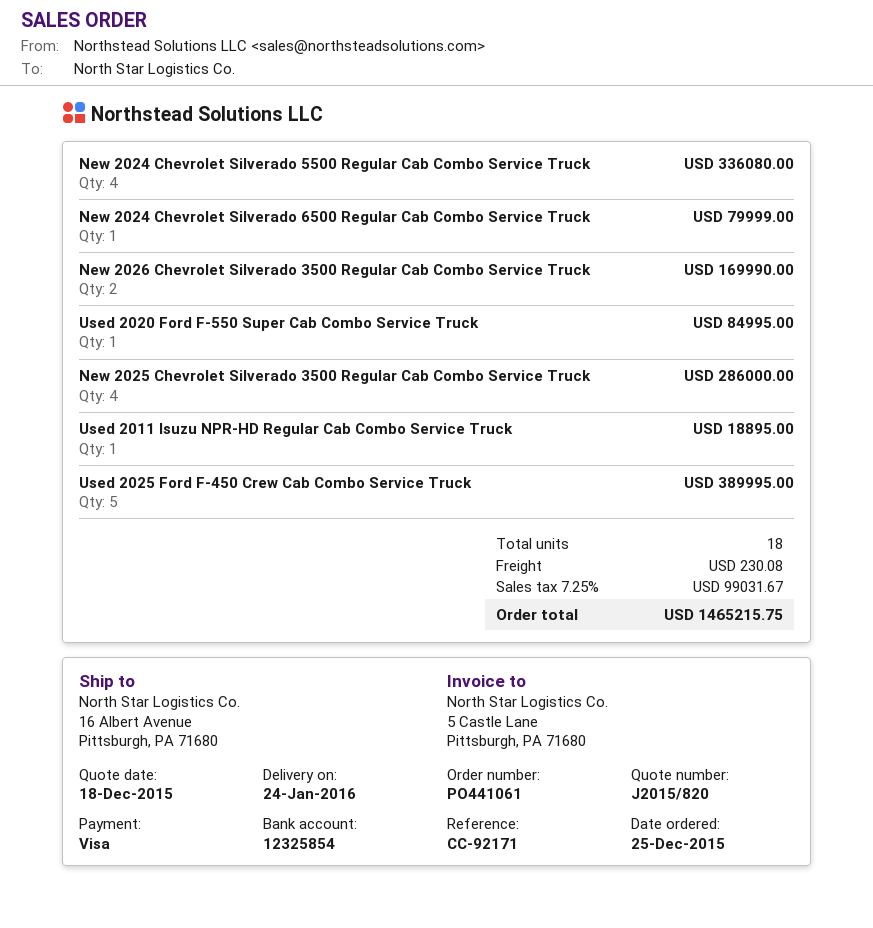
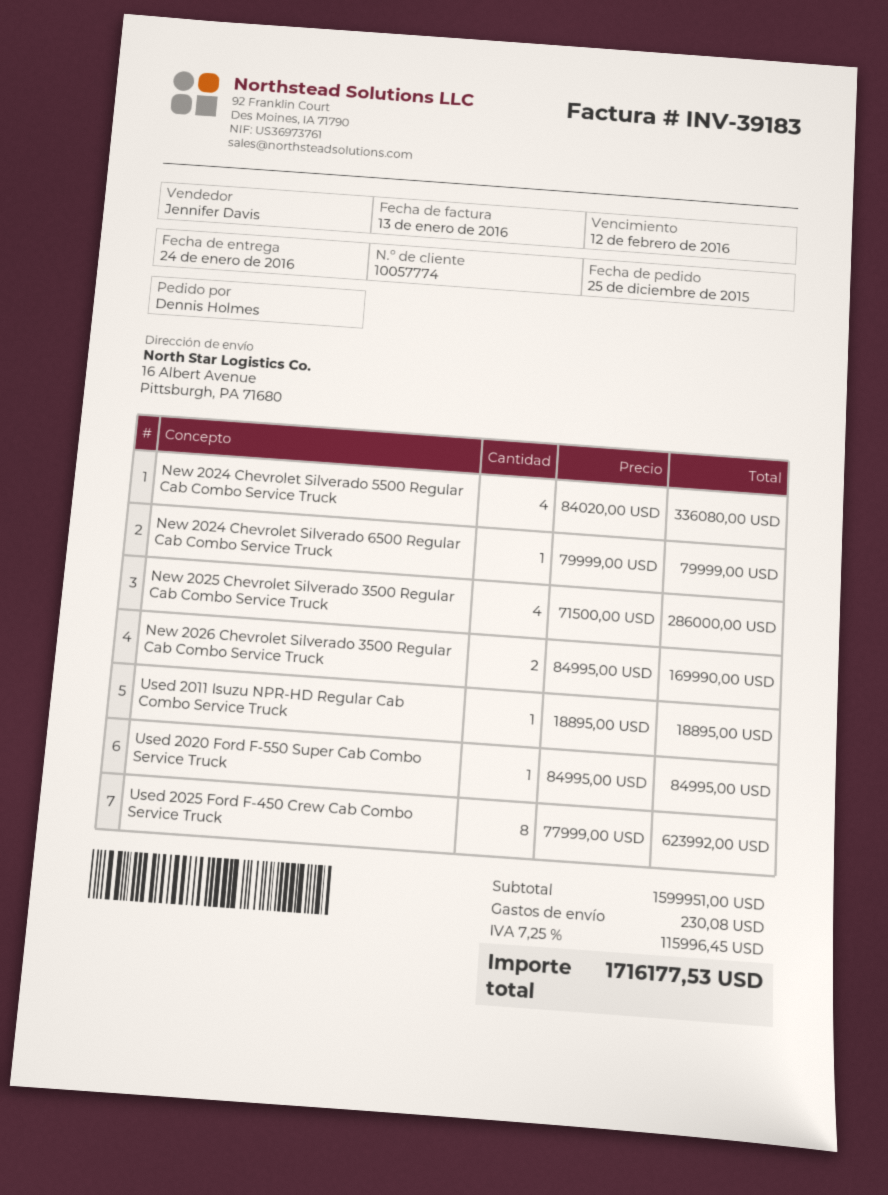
Used 2025 Ford F-450 Crew Cab Combo Service Truck: 5 for 389995.00 -> 8 for 623992.00
tax: 7.25% = 99031.67 -> 7.25% = 115996.45
total: 1465215.75 -> 1716177.53

